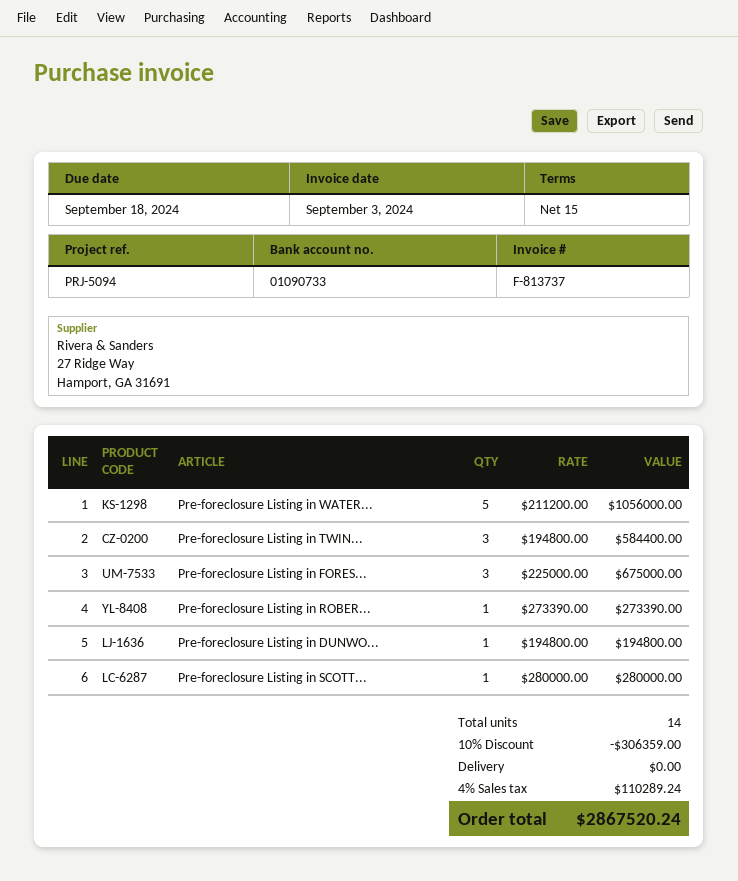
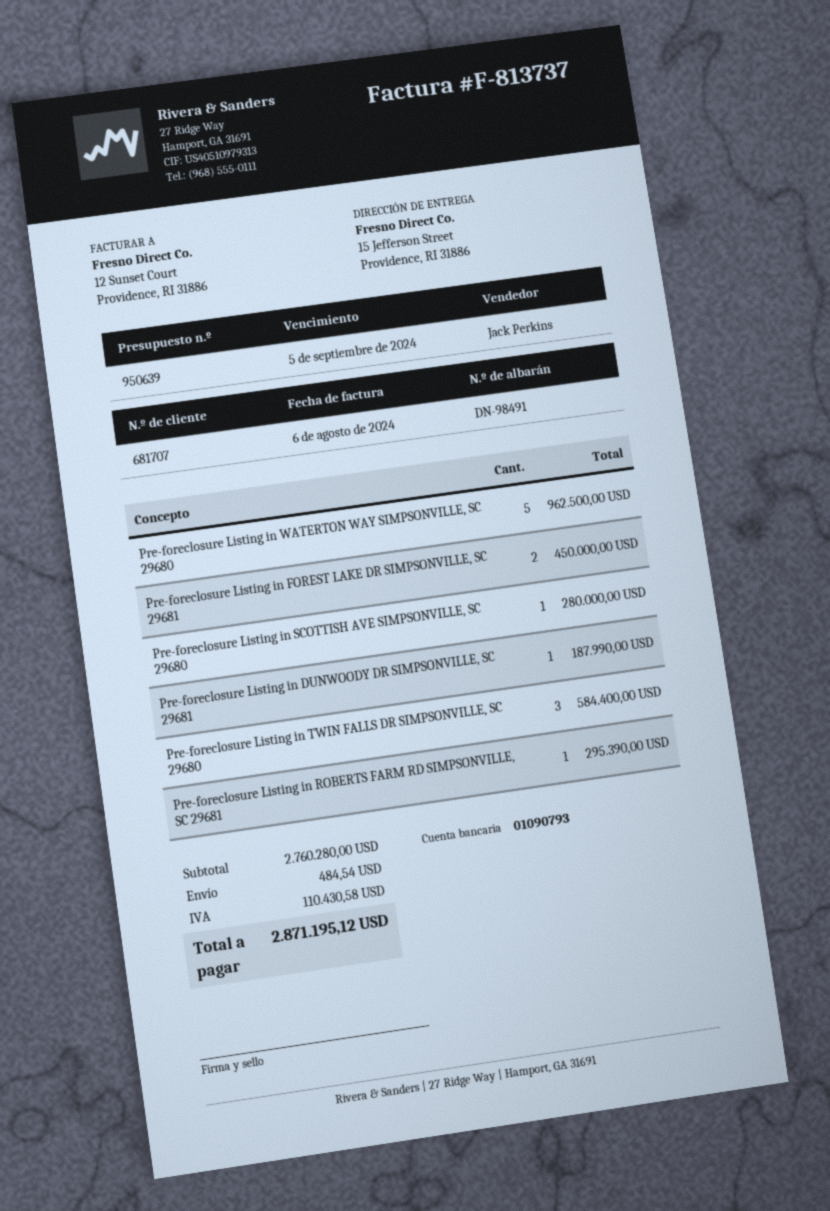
invoice date: 2024-09-03 -> 2024-08-06
due date: 2024-09-18 -> 2024-09-05
bank account: 01090733 -> 01090793
Pre-foreclosure Listing in WATER...: 5 for 1056000.00 -> 5 for 962500.00
Pre-foreclosure Listing in FORES...: 3 for 675000.00 -> 2 for 450000.00
Pre-foreclosure Listing in ROBER...: 1 for 273390.00 -> 1 for 295390.00
Pre-foreclosure Listing in DUNWO...: 1 for 194800.00 -> 1 for 187990.00
discount: 10% = 306359.00 -> none
shipping: 0.00 -> 484.54
tax: 110289.24 -> 110430.58
total: 2867520.24 -> 2871195.12

